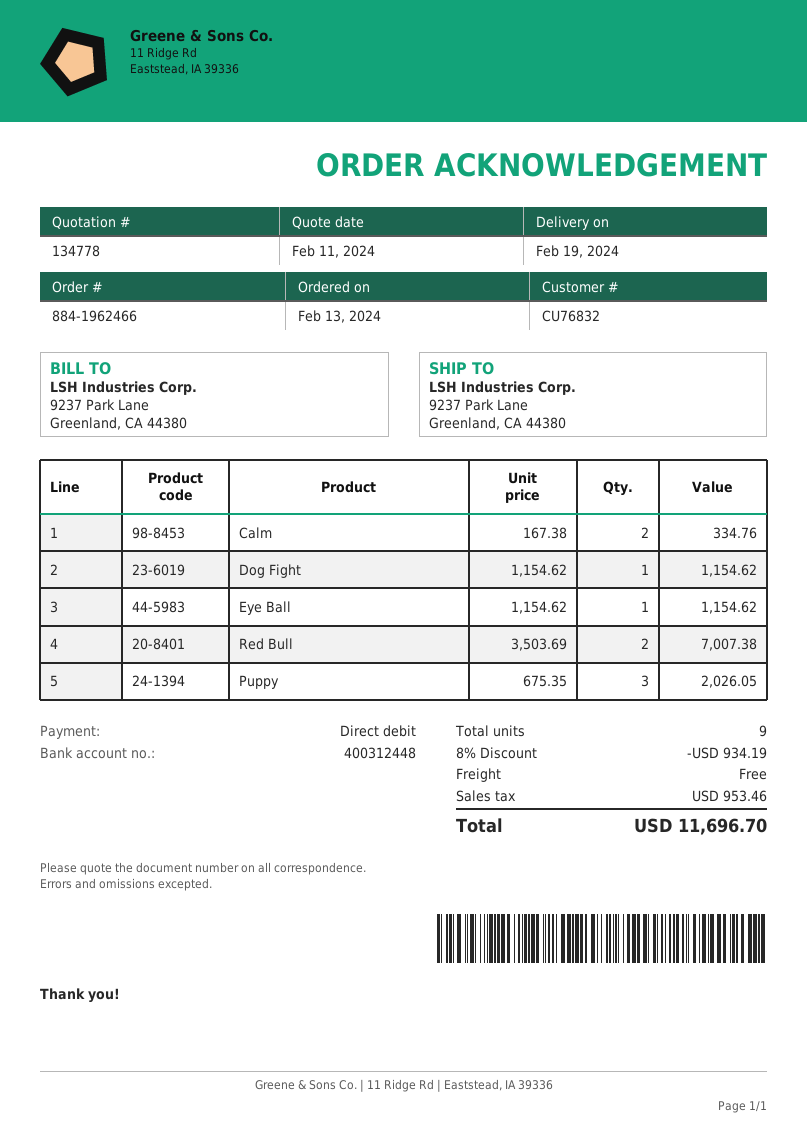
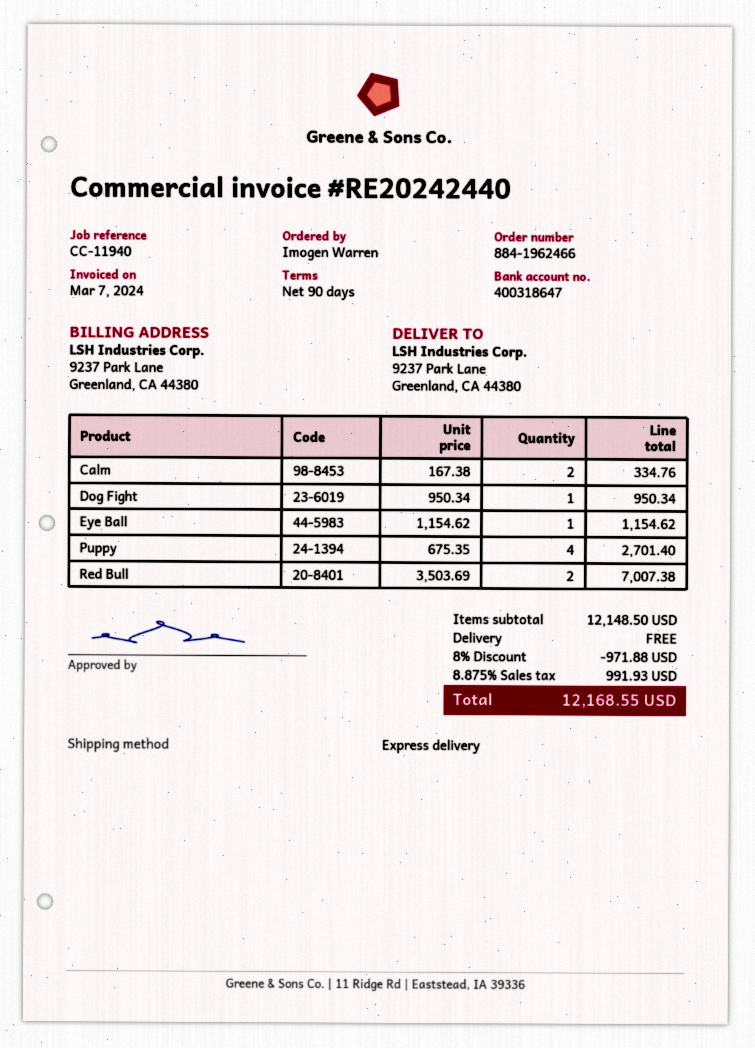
bank account: 400312448 -> 400318647
Dog Fight: 1 x 1154.62 = 1154.62 -> 1 x 950.34 = 950.34
Puppy: 3 x 675.35 = 2026.05 -> 4 x 675.35 = 2701.40
discount: 8% = 934.19 -> 8% = 971.88
tax: 953.46 -> 991.93
total: 11696.70 -> 12168.55

